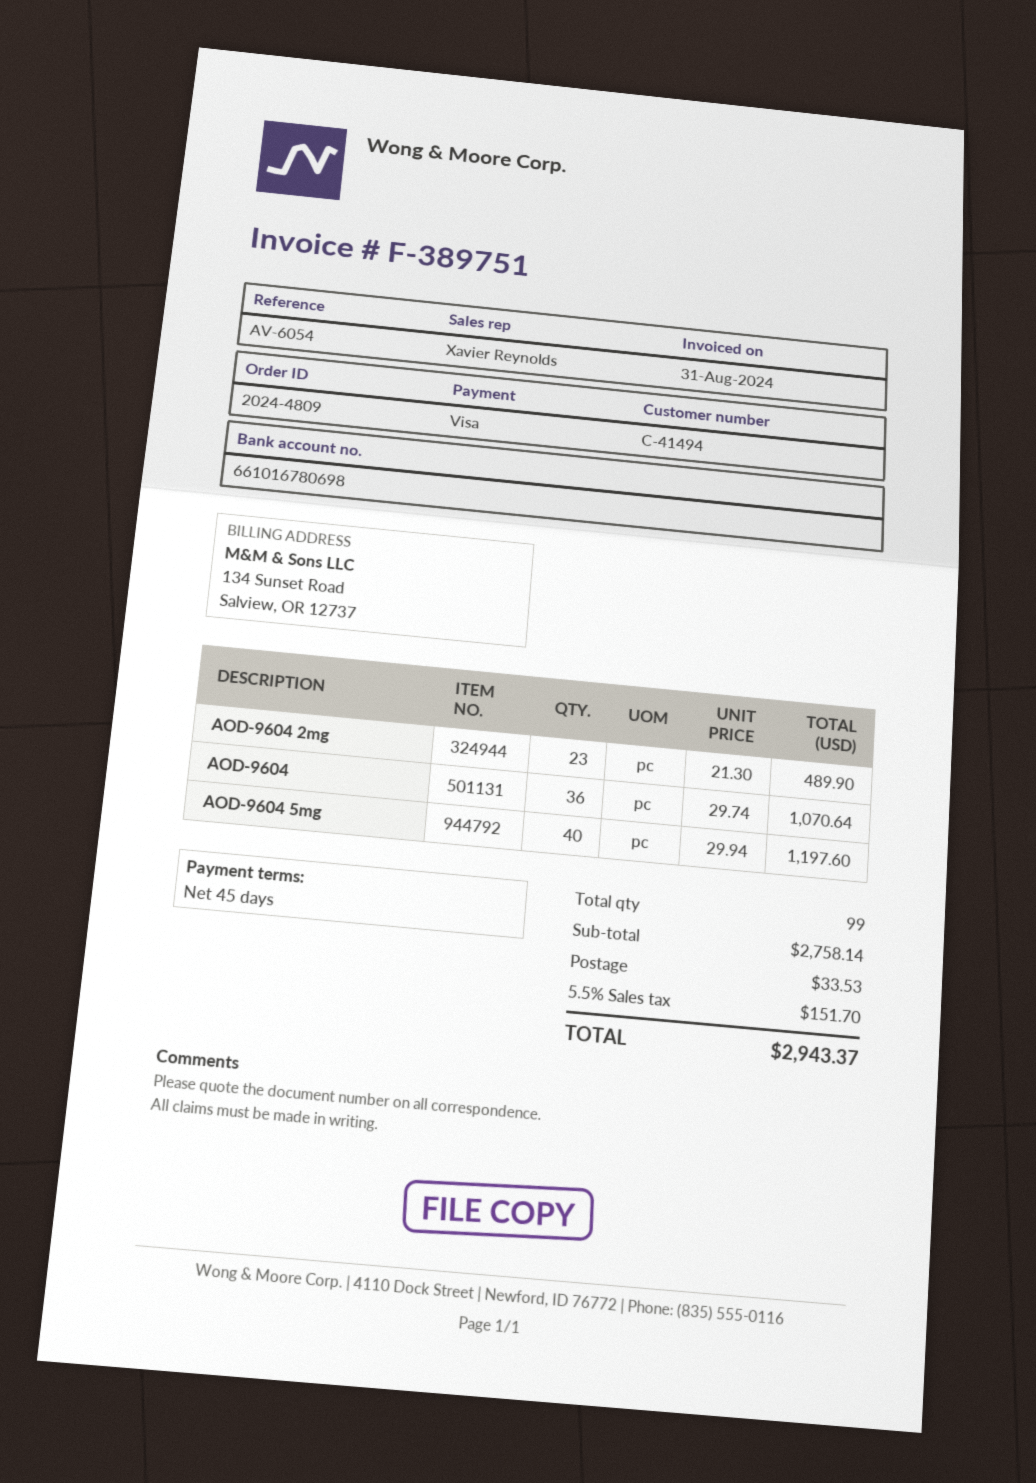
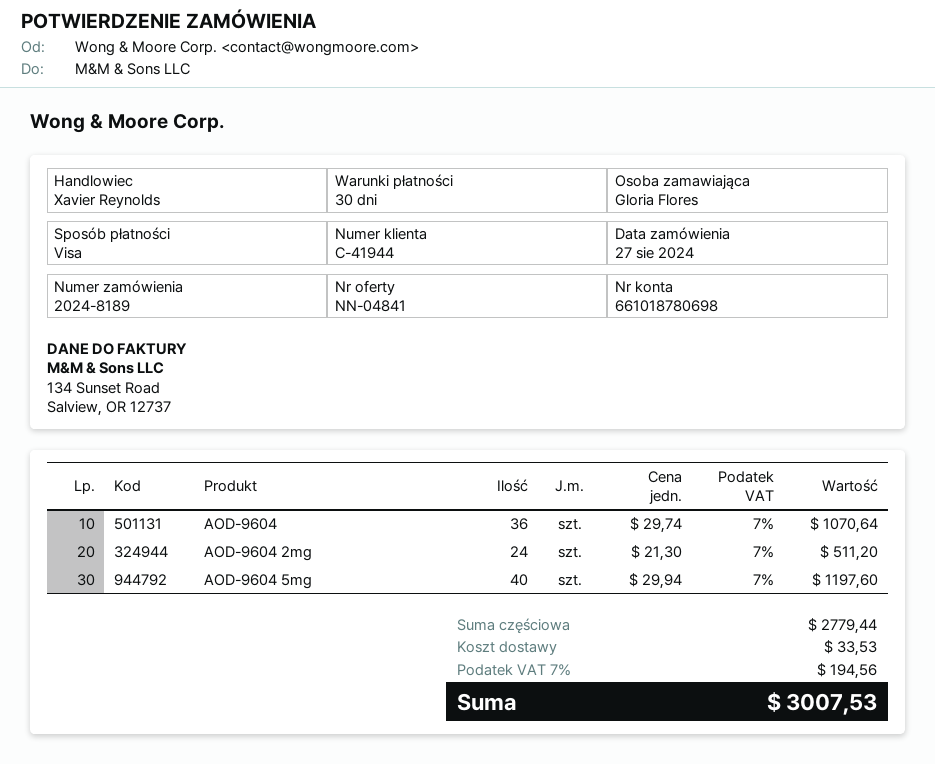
order number: 2024-4809 -> 2024-8189
payment terms: 45 days -> 30 days
customer number: C-41494 -> C-41944
bank account: 661016780698 -> 661018780698
AOD-9604 2mg: 23 x 21.30 = 489.90 -> 24 x 21.30 = 511.20
subtotal: 2758.14 -> 2779.44
tax: 5.5% = 151.70 -> 7% = 194.56
total: 2943.37 -> 3007.53

